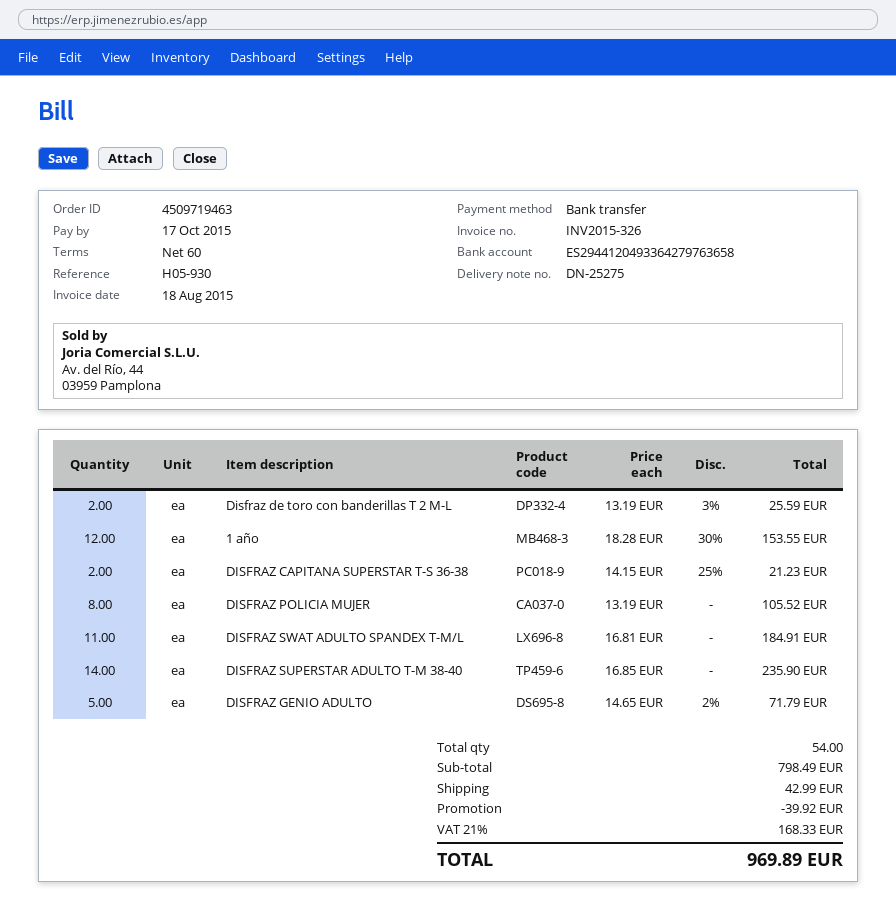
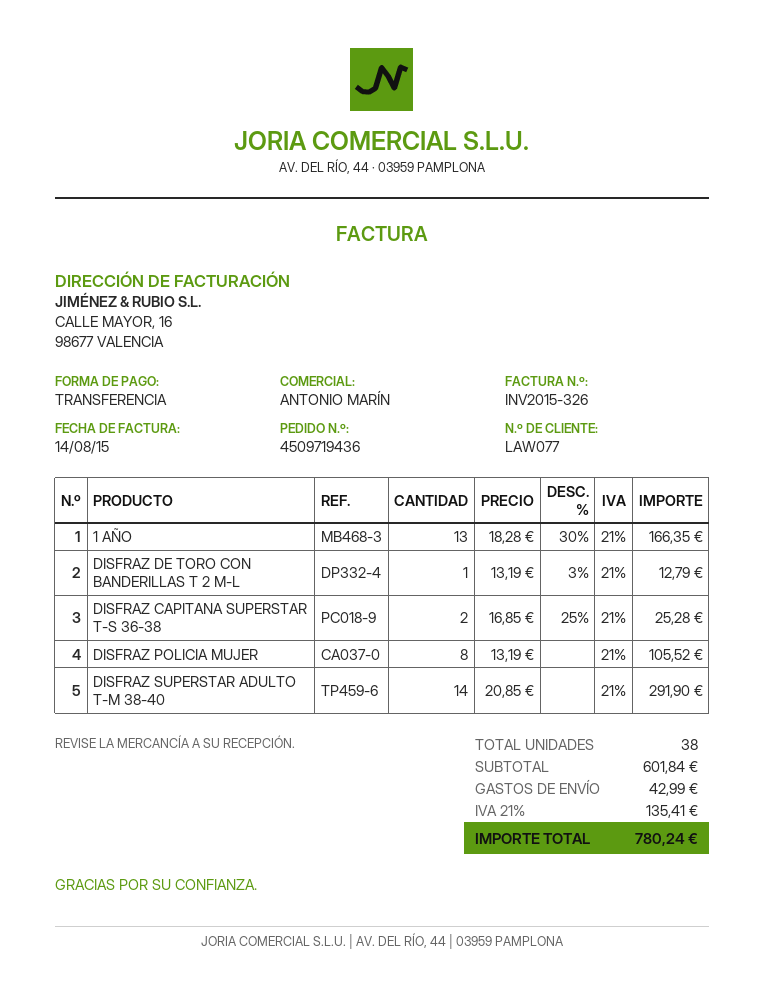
order number: 4509719463 -> 4509719436
invoice date: 2015-08-18 -> 2015-08-14
Disfraz de toro con banderillas T 2 M-L: 2 x 13.19 - 3% = 25.59 -> 1 x 13.19 - 3% = 12.79
1 año: 12 x 18.28 - 30% = 153.55 -> 13 x 18.28 - 30% = 166.35
DISFRAZ CAPITANA SUPERSTAR T-S 36-38: 2 x 14.15 - 25% = 21.23 -> 2 x 16.85 - 25% = 25.28
DISFRAZ SWAT ADULTO SPANDEX T-M/L: 11 x 16.81 = 184.91 -> none
DISFRAZ SUPERSTAR ADULTO T-M 38-40: 14 x 16.85 = 235.90 -> 14 x 20.85 = 291.90
DISFRAZ GENIO ADULTO: 5 x 14.65 - 2% = 71.79 -> none
total quantity: 54 -> 38
subtotal: 798.49 -> 601.84
discount: 39.92 -> none
tax: 21% = 168.33 -> 21% = 135.41
total: 969.89 -> 780.24

